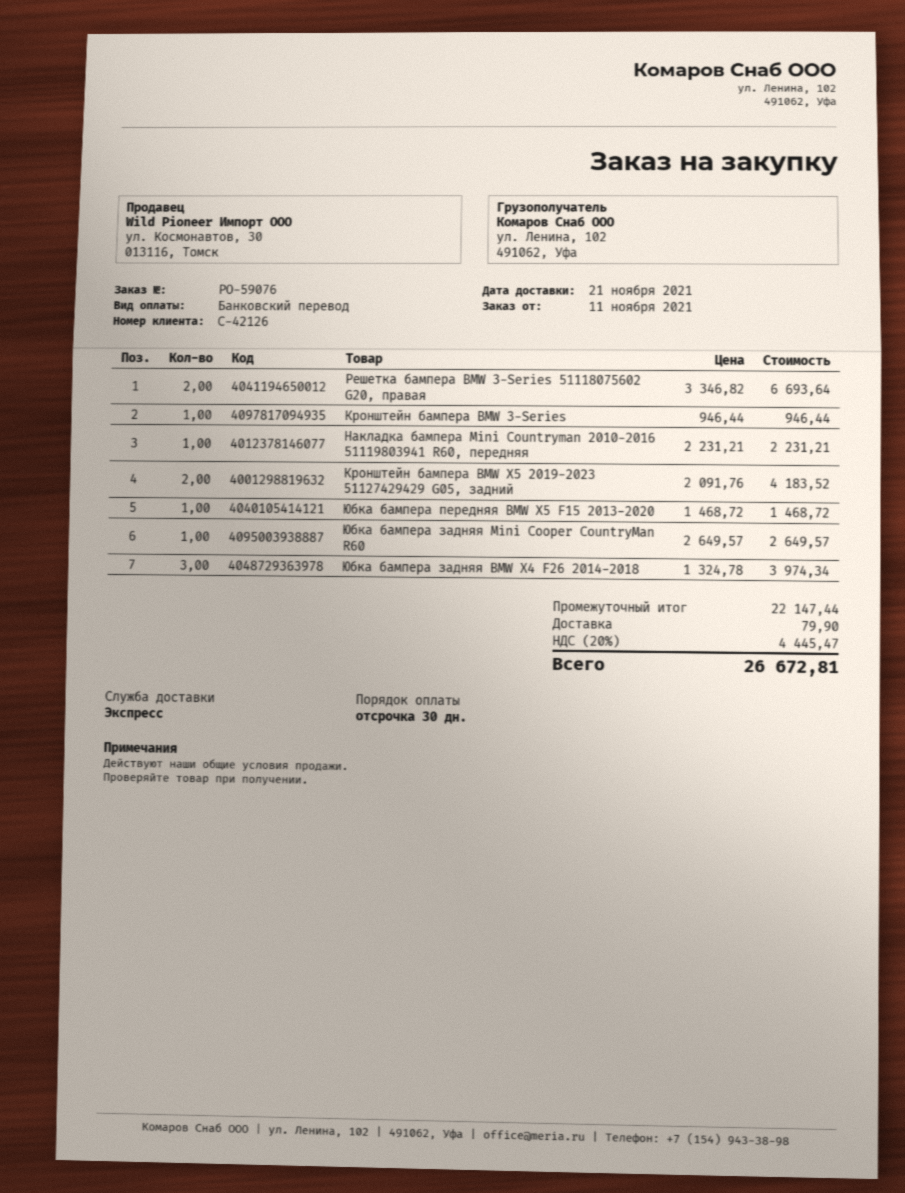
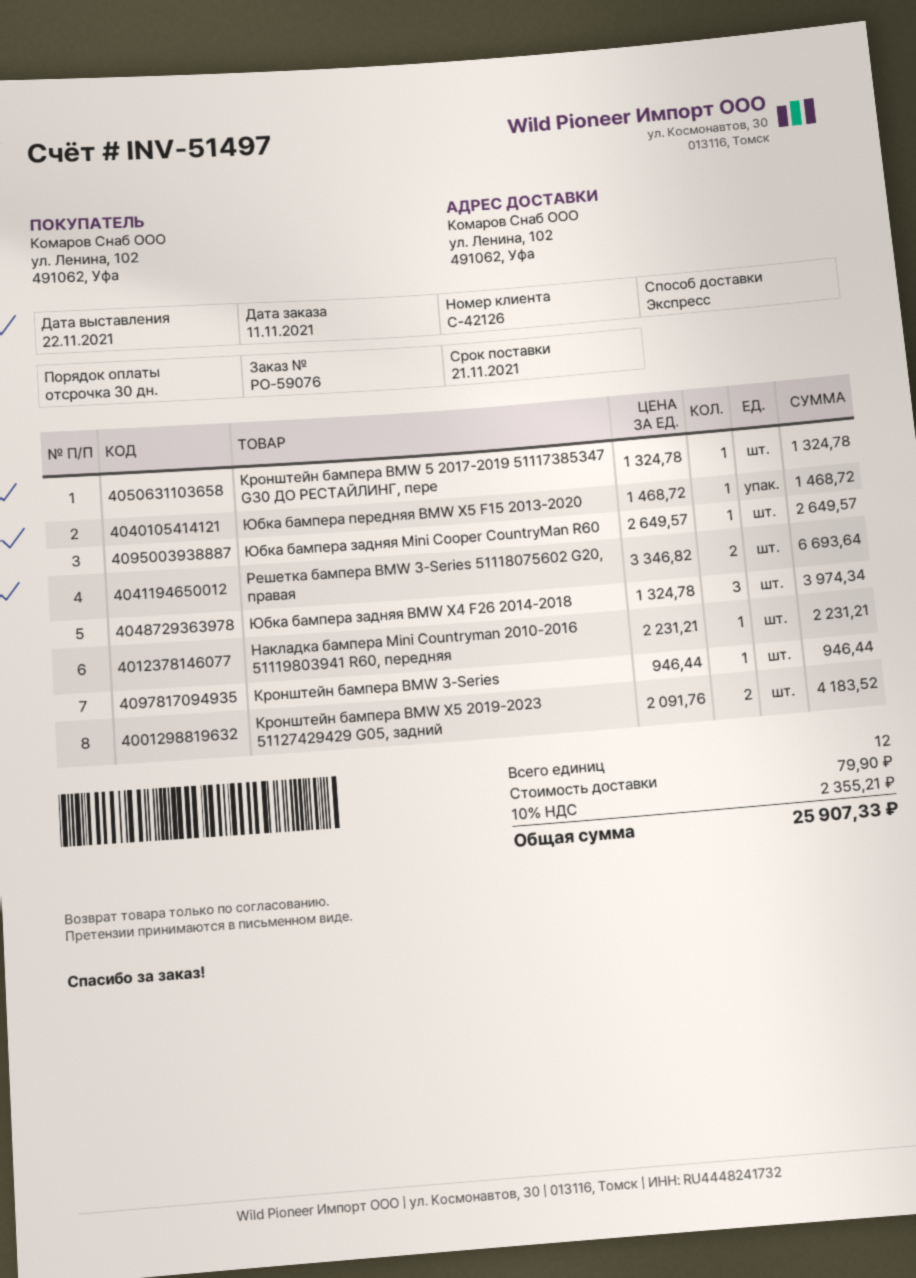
Кронштейн бампера BMW 5 2017-2019 51117385347 G30 ДО РЕСТАЙЛИНГ, пере: none -> 1 x 1324.78 = 1324.78
tax: 20% = 4445.47 -> 10% = 2355.21
total: 26672.81 -> 25907.33

